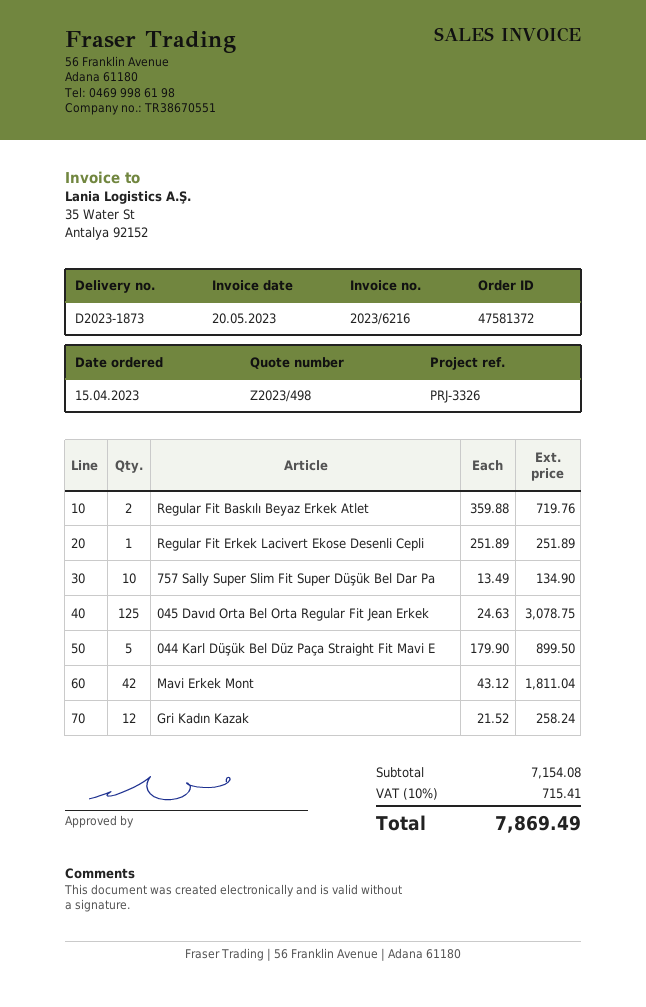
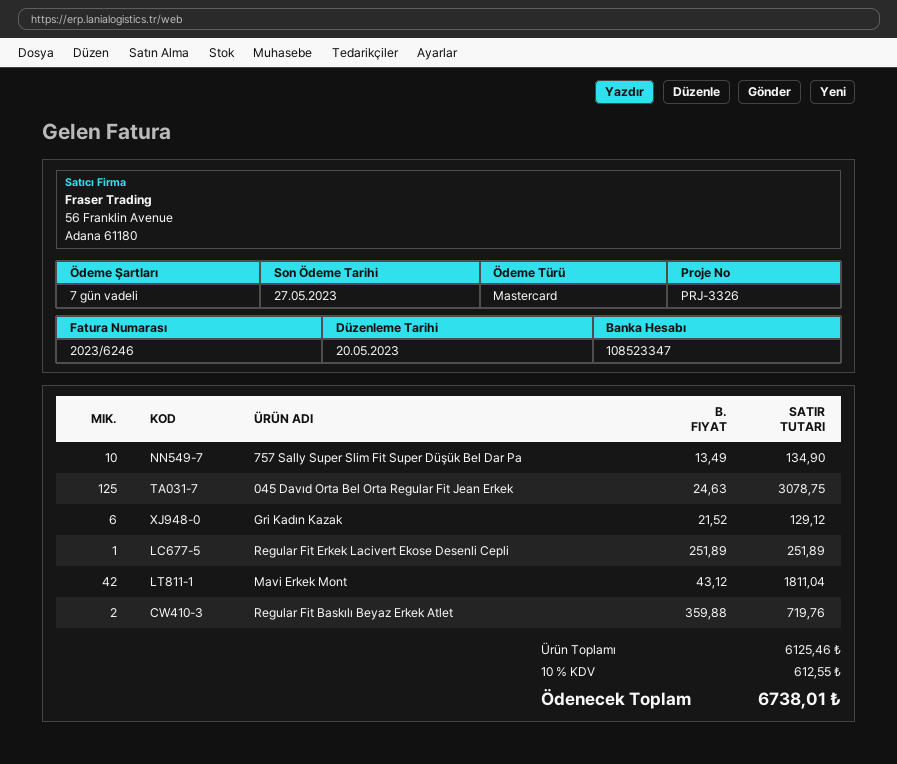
invoice number: 2023/6216 -> 2023/6246
044 Karl Düşük Bel Düz Paça Straight Fit Mavi E: 5 x 179.90 = 899.50 -> none
Gri Kadın Kazak: 12 x 21.52 = 258.24 -> 6 x 21.52 = 129.12
subtotal: 7154.08 -> 6125.46
tax: 10% = 715.41 -> 10% = 612.55
total: 7869.49 -> 6738.01

